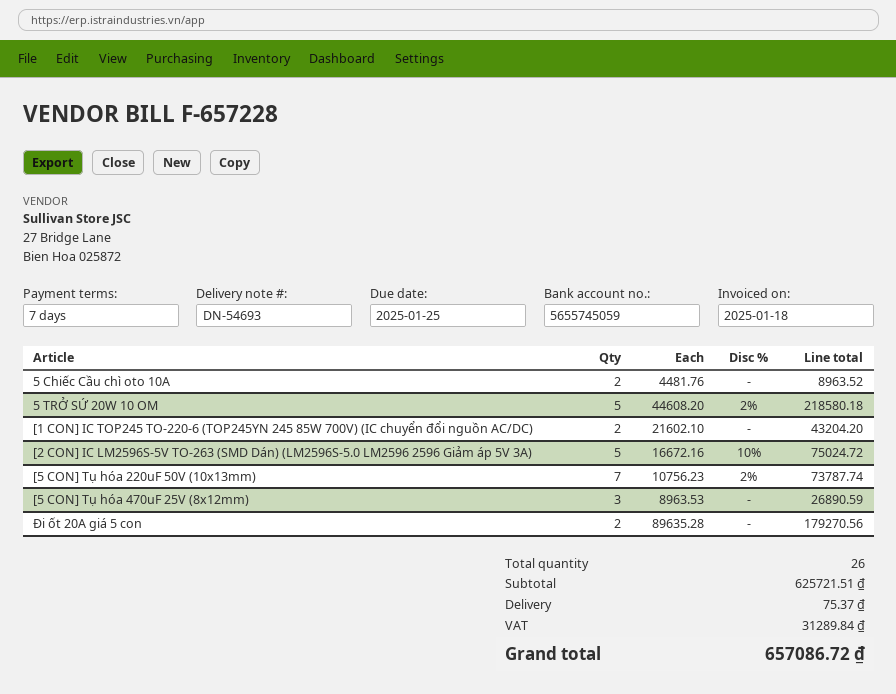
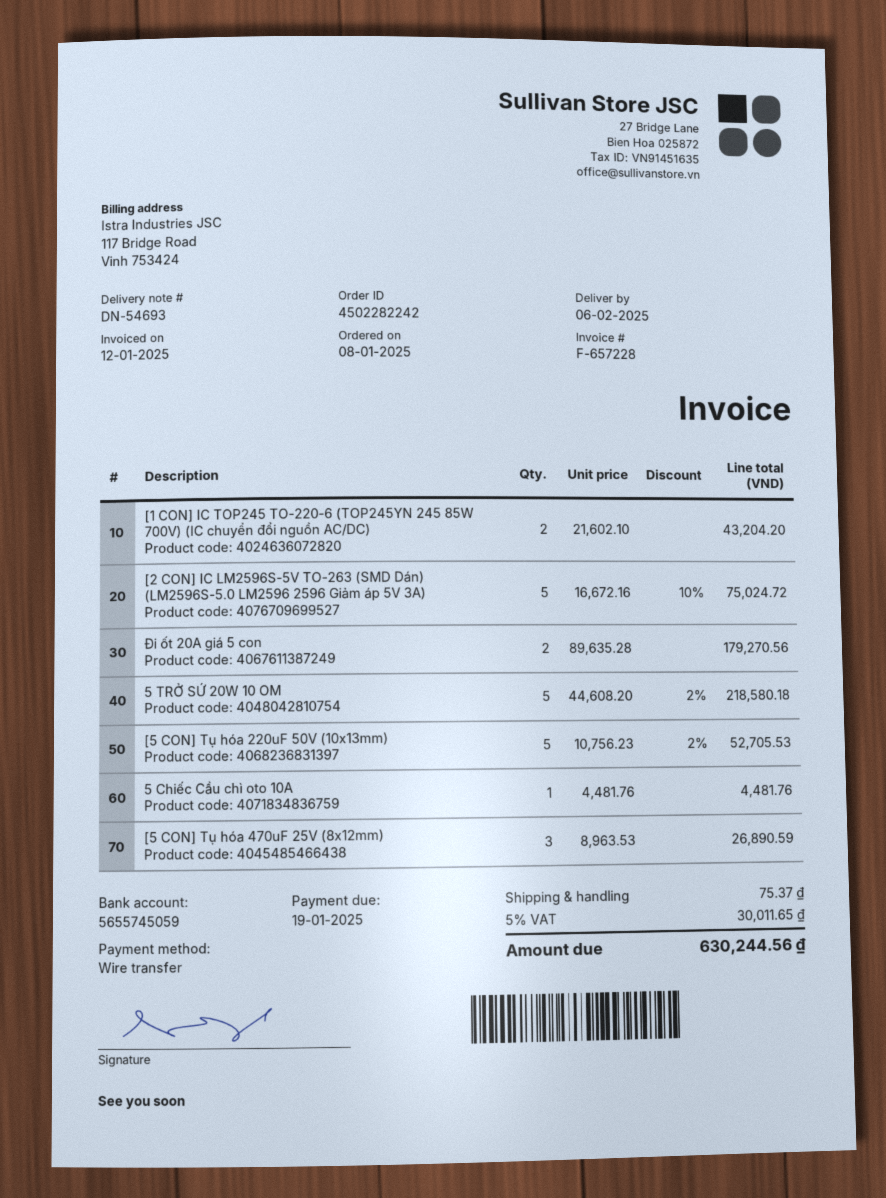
invoice date: 2025-01-18 -> 2025-01-12
due date: 2025-01-25 -> 2025-01-19
5 Chiếc Cầu chì oto 10A: 2 x 4481.76 = 8963.52 -> 1 x 4481.76 = 4481.76
[5 CON] Tụ hóa 220uF 50V (10x13mm): 7 x 10756.23 - 2% = 73787.74 -> 5 x 10756.23 - 2% = 52705.53
tax: 31289.84 -> 30011.65
total: 657086.72 -> 630244.56

